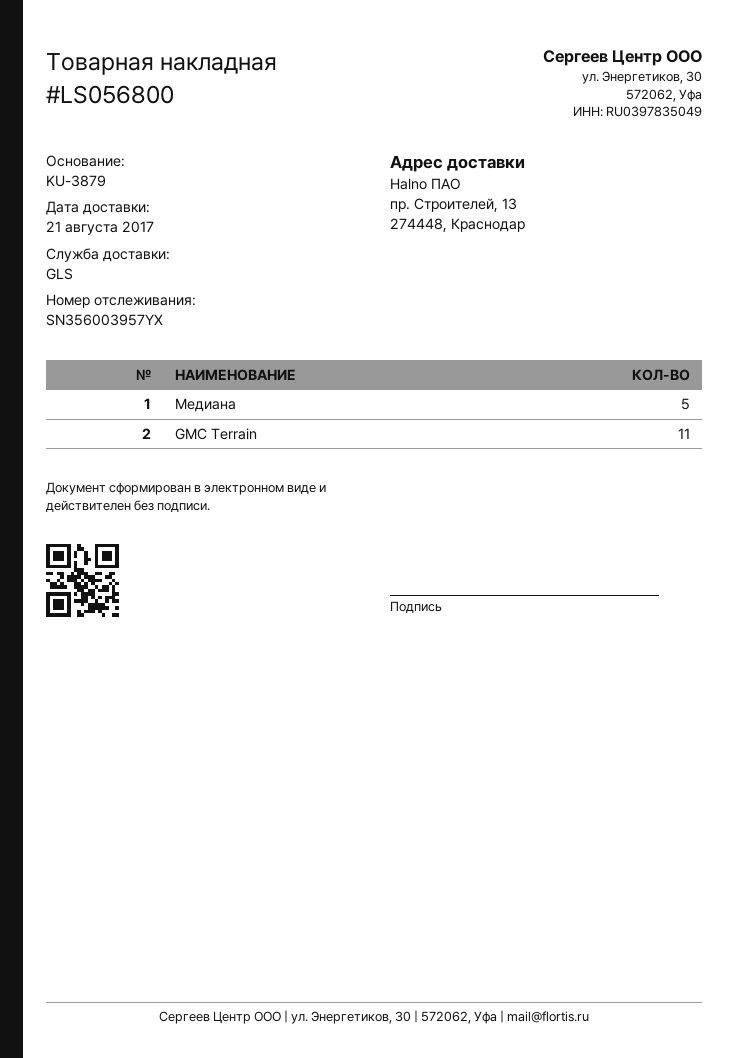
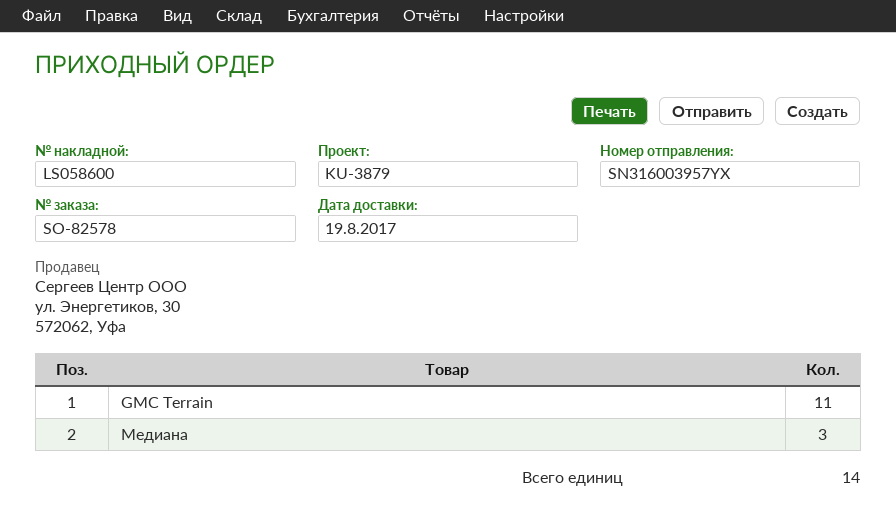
delivery note number: LS056800 -> LS058600
delivery date: 2017-08-21 -> 2017-08-19
tracking number: SN356003957YX -> SN316003957YX
Медиана: 5 -> 3

